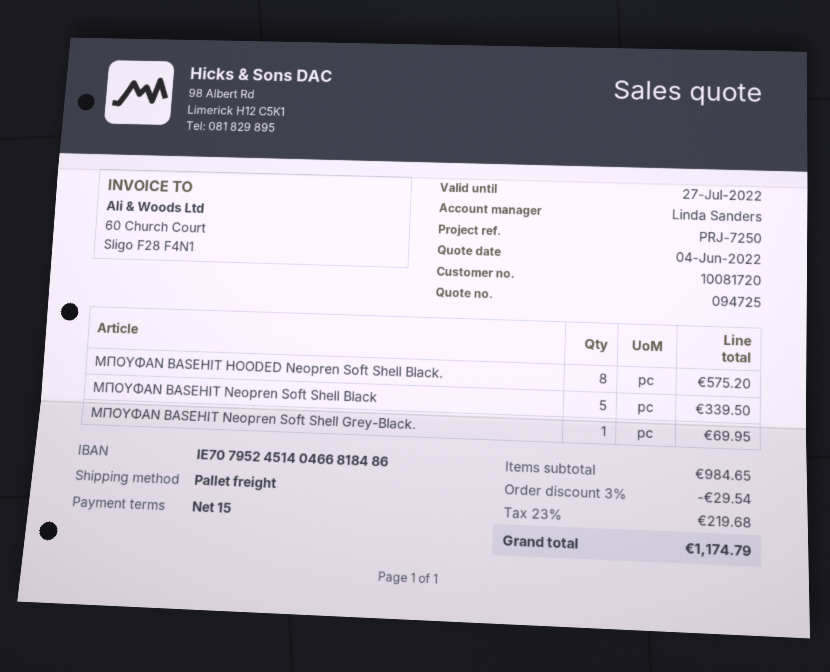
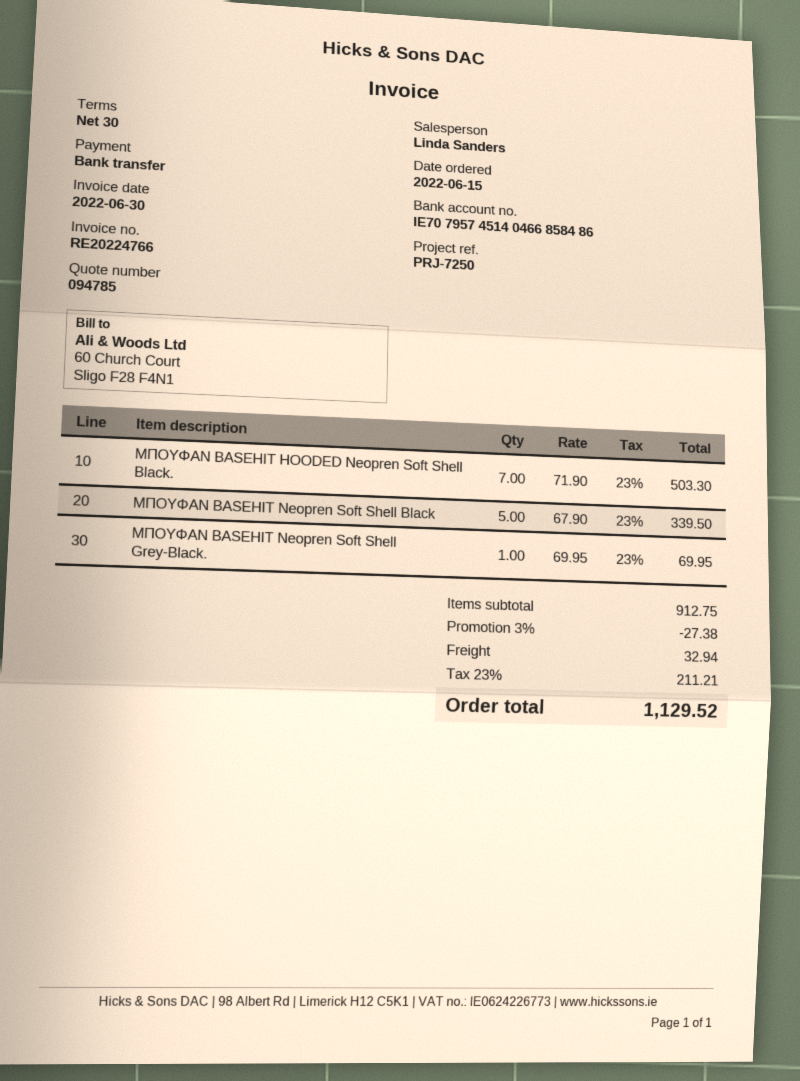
quote number: 094725 -> 094785
payment terms: 15 days -> 30 days
bank account: IE70795245140466818486 -> IE70795745140466858486
ΜΠΟΥΦΑΝ BASEHIT HOODED Neopren Soft Shell Black.: 8 for 575.20 -> 7 for 503.30
subtotal: 984.65 -> 912.75
discount: 3% = 29.54 -> 3% = 27.38
shipping: none -> 32.94
tax: 23% = 219.68 -> 23% = 211.21
total: 1174.79 -> 1129.52

